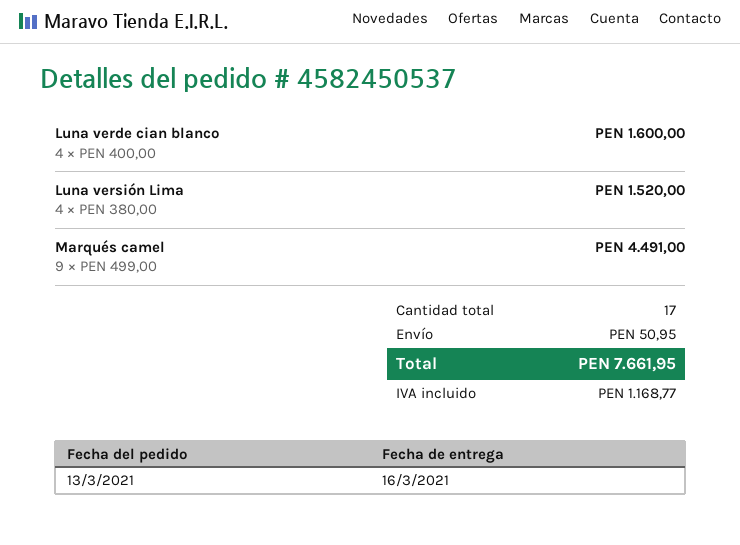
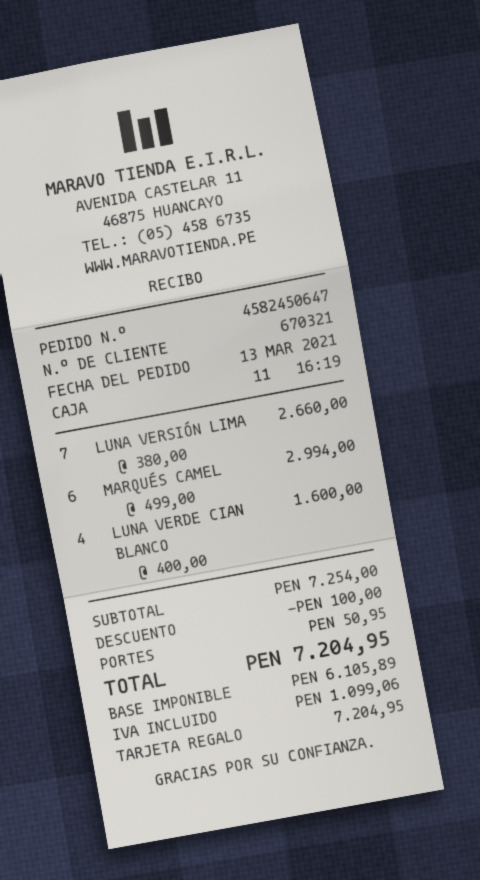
order number: 4582450537 -> 4582450647
Luna versión Lima: 4 x 380.00 = 1520.00 -> 7 x 380.00 = 2660.00
Marqués camel: 9 x 499.00 = 4491.00 -> 6 x 499.00 = 2994.00
discount: none -> 100.00
tax: 1168.77 -> 1099.06
total: 7661.95 -> 7204.95

